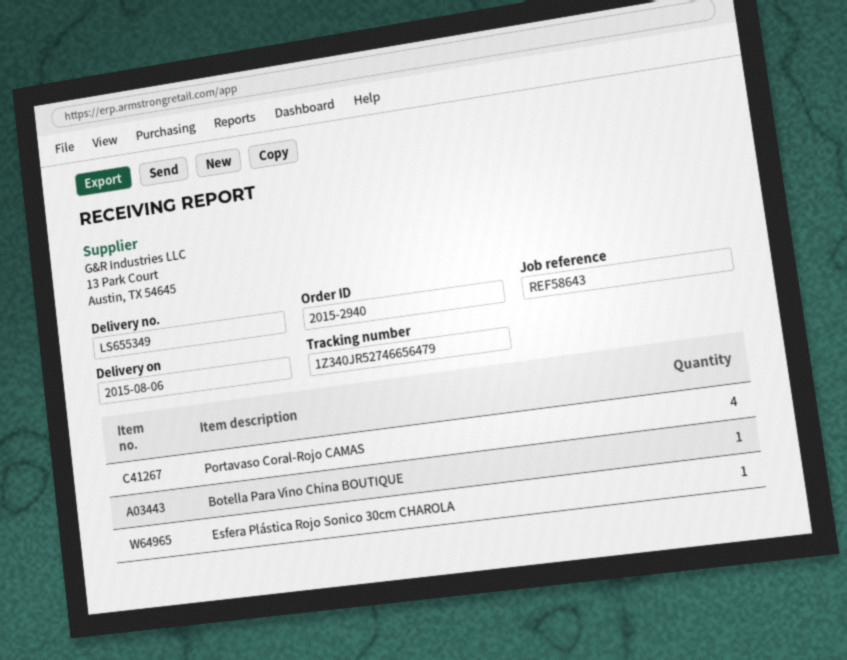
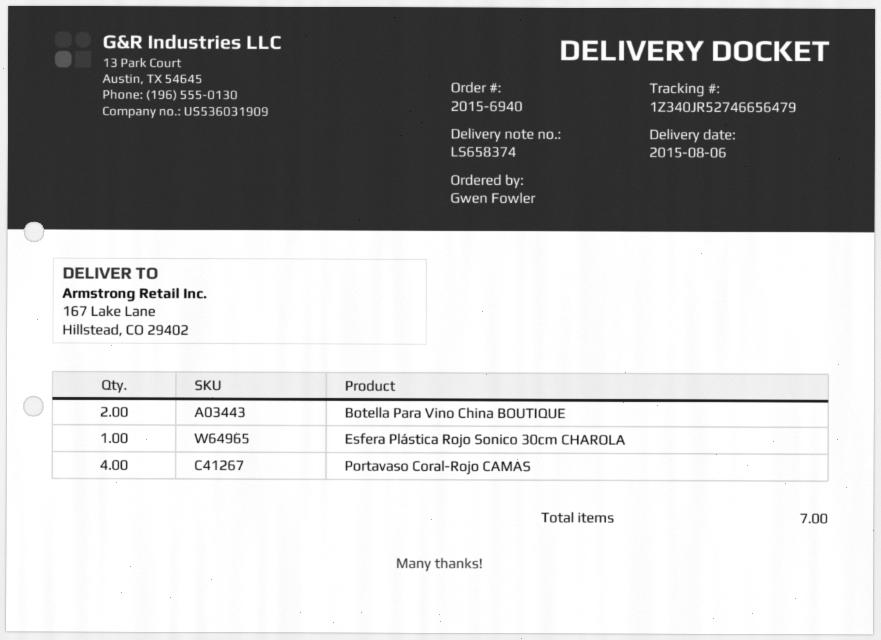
order number: 2015-2940 -> 2015-6940
delivery note number: LS655349 -> LS658374
Botella Para Vino China BOUTIQUE: 1 -> 2

